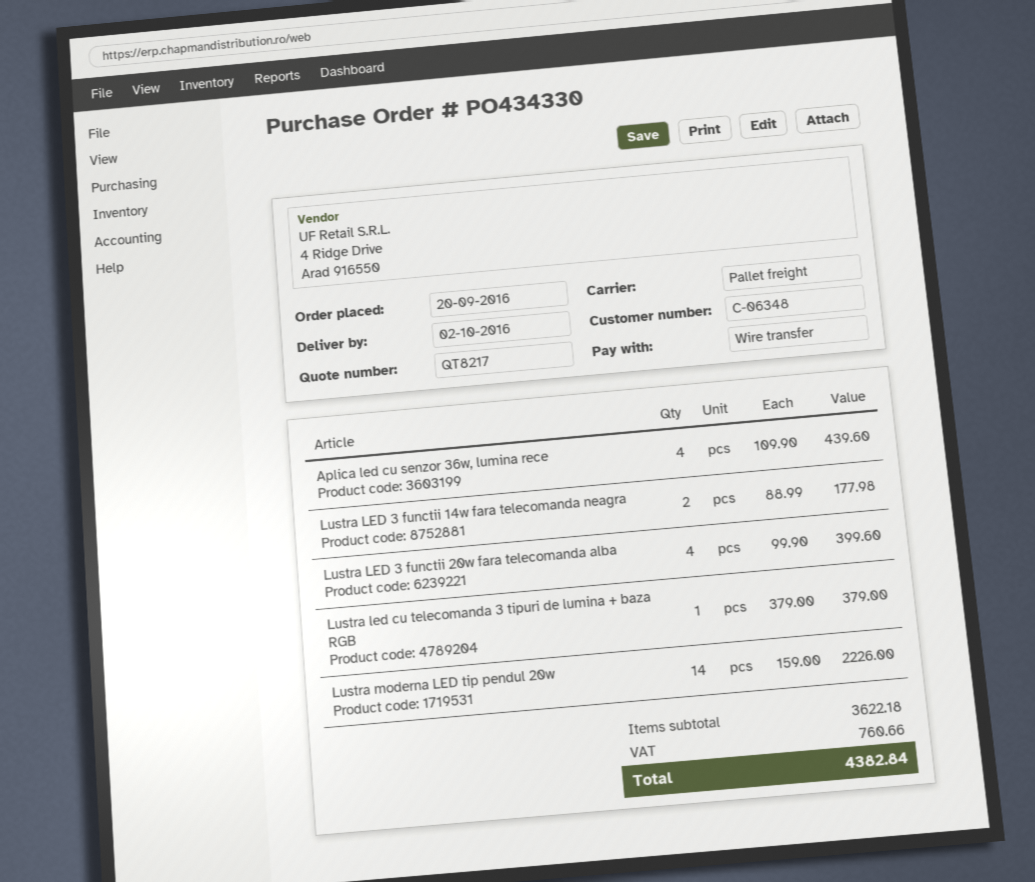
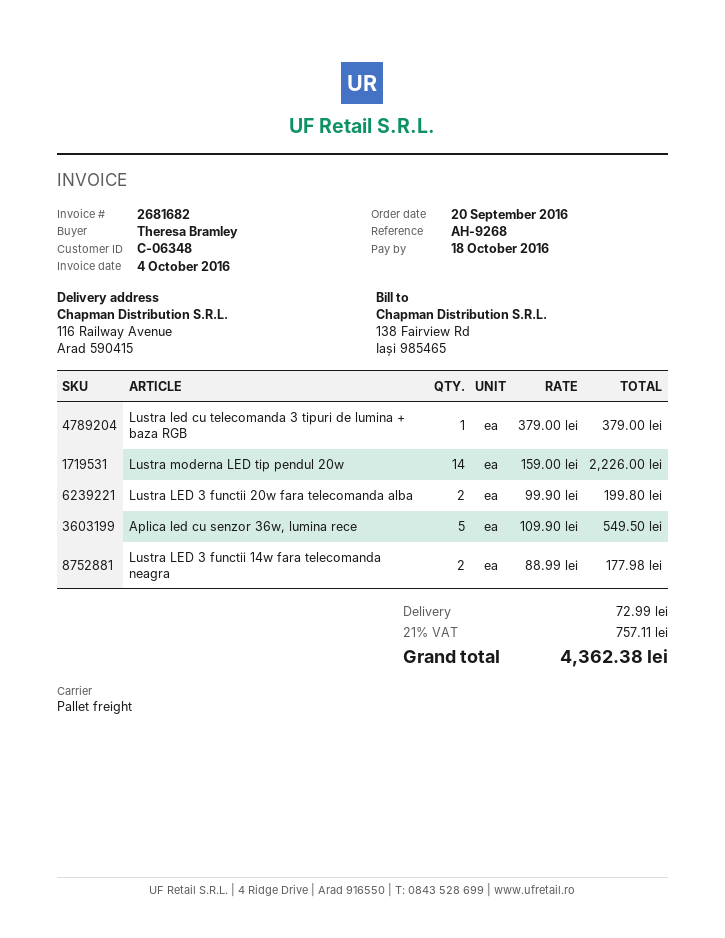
Aplica led cu senzor 36w, lumina rece: 4 x 109.90 = 439.60 -> 5 x 109.90 = 549.50
Lustra LED 3 functii 20w fara telecomanda alba: 4 x 99.90 = 399.60 -> 2 x 99.90 = 199.80
shipping: none -> 72.99
tax: 760.66 -> 757.11
total: 4382.84 -> 4362.38

